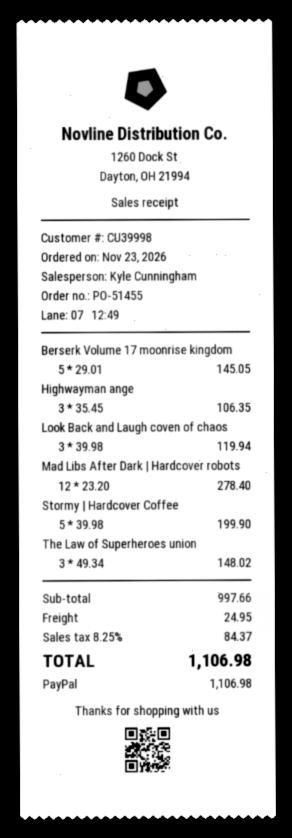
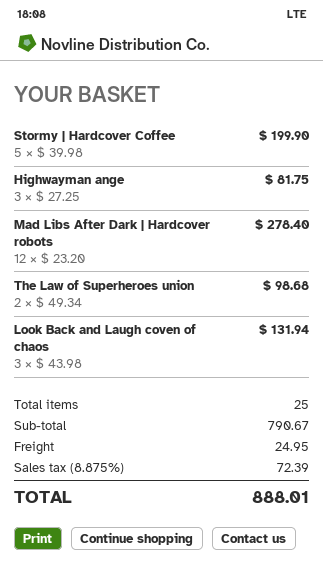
Berserk Volume 17 moonrise kingdom: 5 x 29.01 = 145.05 -> none
Highwayman ange: 3 x 35.45 = 106.35 -> 3 x 27.25 = 81.75
Look Back and Laugh coven of chaos: 3 x 39.98 = 119.94 -> 3 x 43.98 = 131.94
The Law of Superheroes union: 3 x 49.34 = 148.02 -> 2 x 49.34 = 98.68
subtotal: 997.66 -> 790.67
tax: 8.25% = 84.37 -> 8.875% = 72.39
total: 1106.98 -> 888.01

